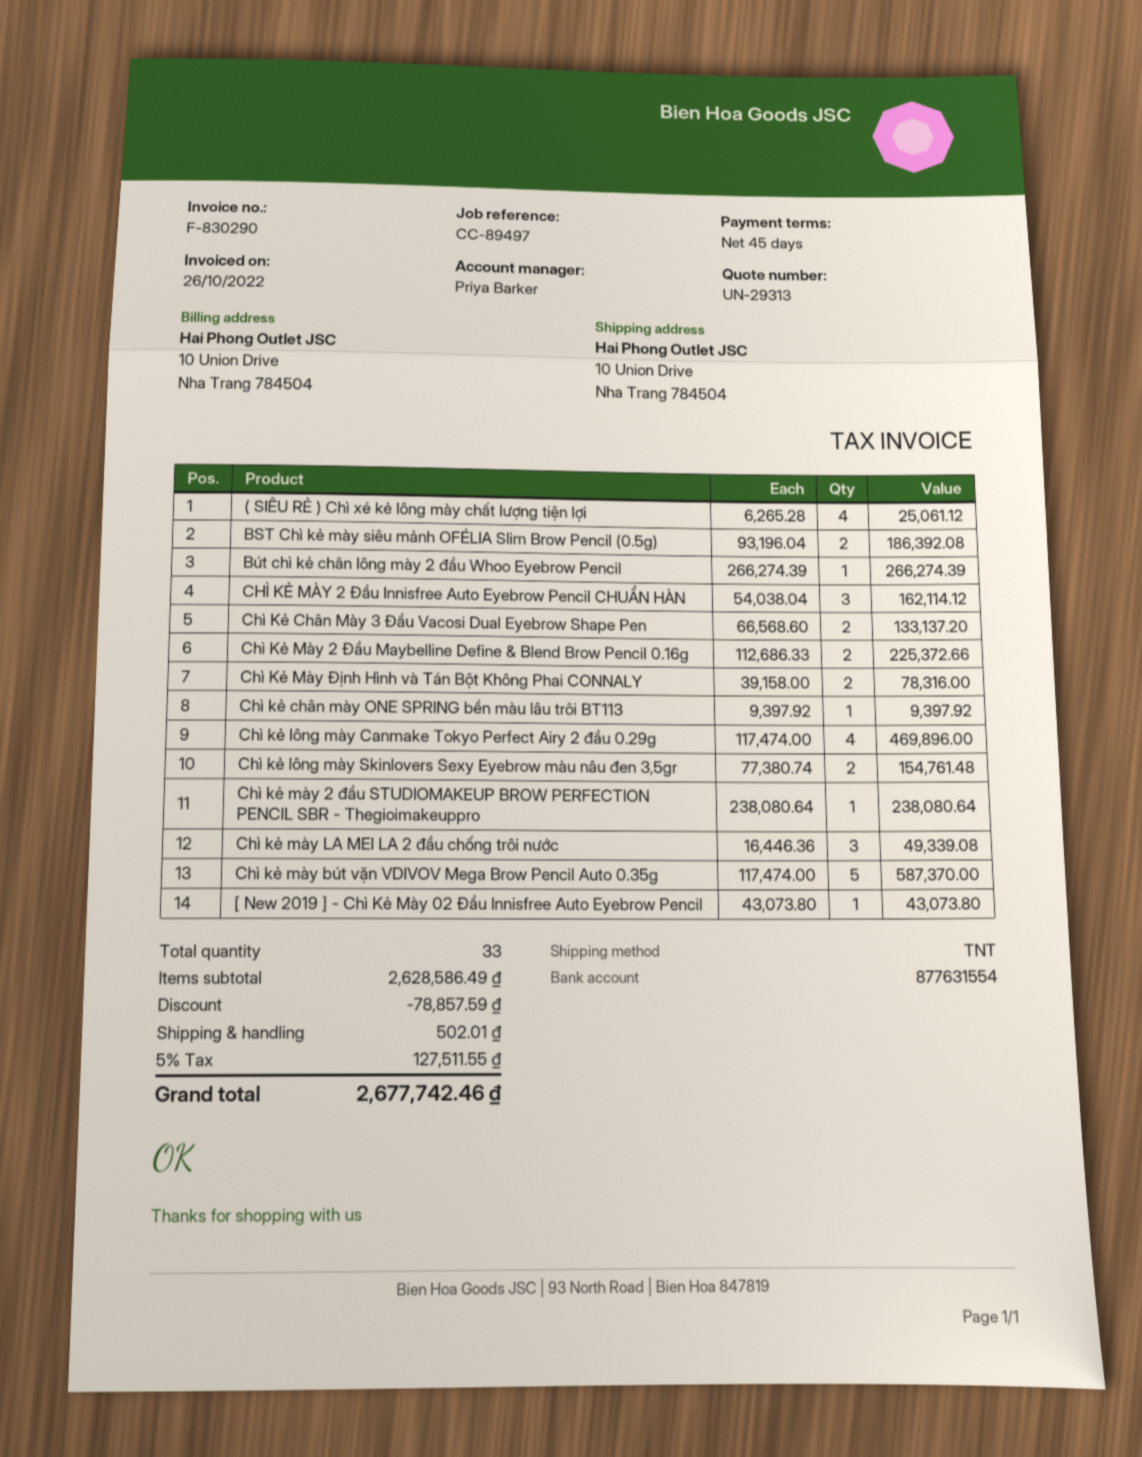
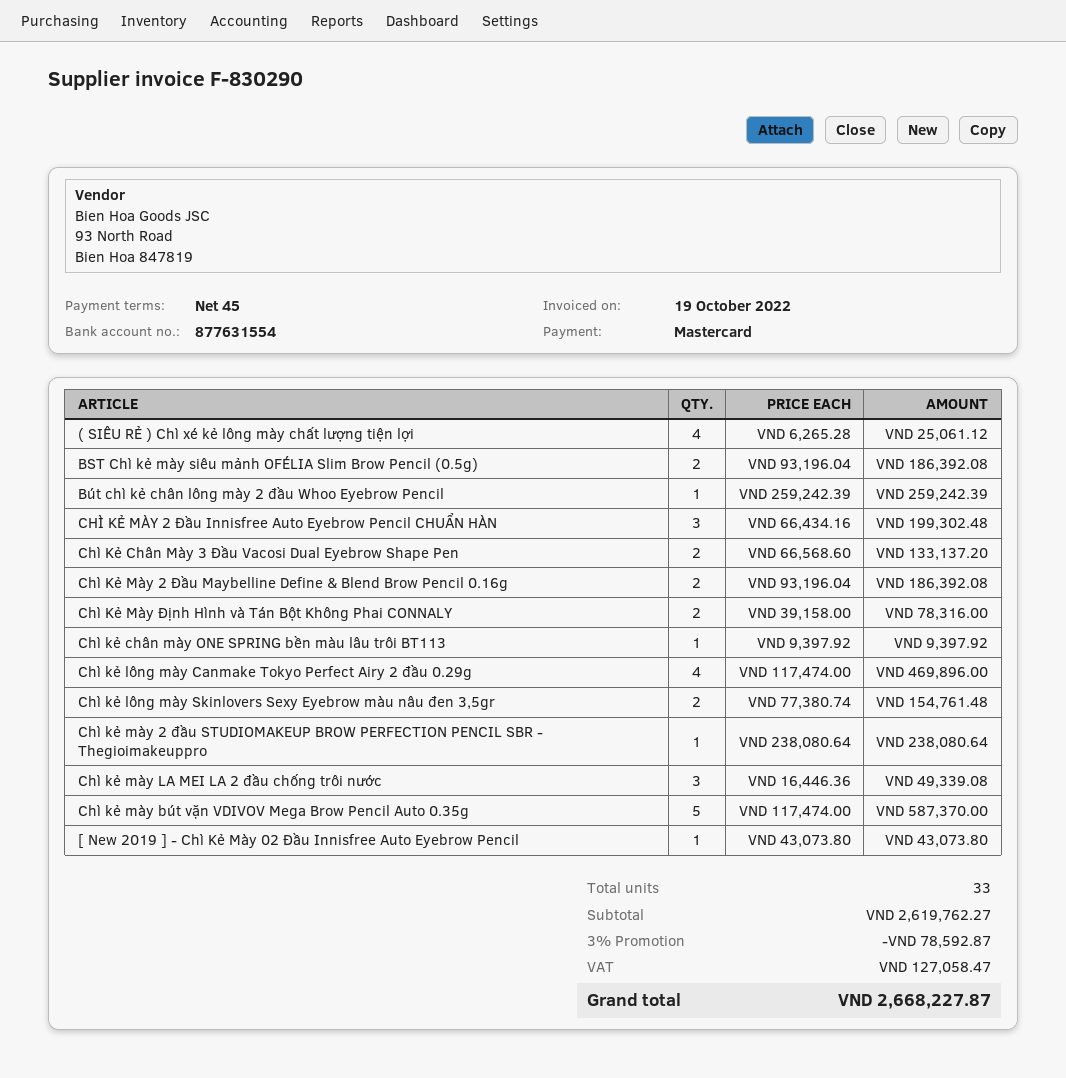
invoice date: 2022-10-26 -> 2022-10-19
Bút chì kẻ chân lông mày 2 đầu Whoo Eyebrow Pencil: 1 x 266274.39 = 266274.39 -> 1 x 259242.39 = 259242.39
CHÌ KẺ MÀY 2 Đầu Innisfree Auto Eyebrow Pencil CHUẨN HÀN: 3 x 54038.04 = 162114.12 -> 3 x 66434.16 = 199302.48
Chì Kẻ Mày 2 Đầu Maybelline Define & Blend Brow Pencil 0.16g: 2 x 112686.33 = 225372.66 -> 2 x 93196.04 = 186392.08
subtotal: 2628586.49 -> 2619762.27
discount: 78857.59 -> 78592.87
shipping: 502.01 -> none
tax: 127511.55 -> 127058.47
total: 2677742.46 -> 2668227.87

